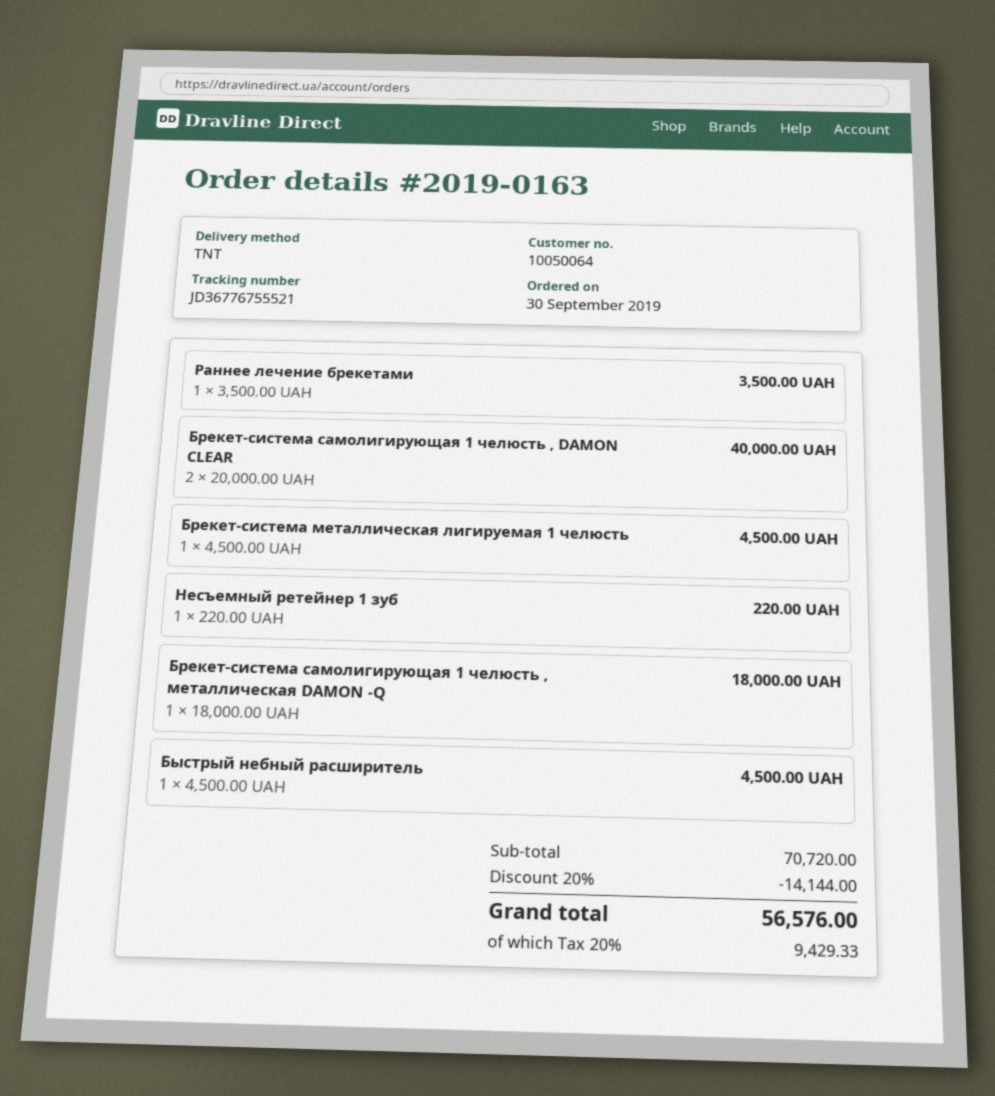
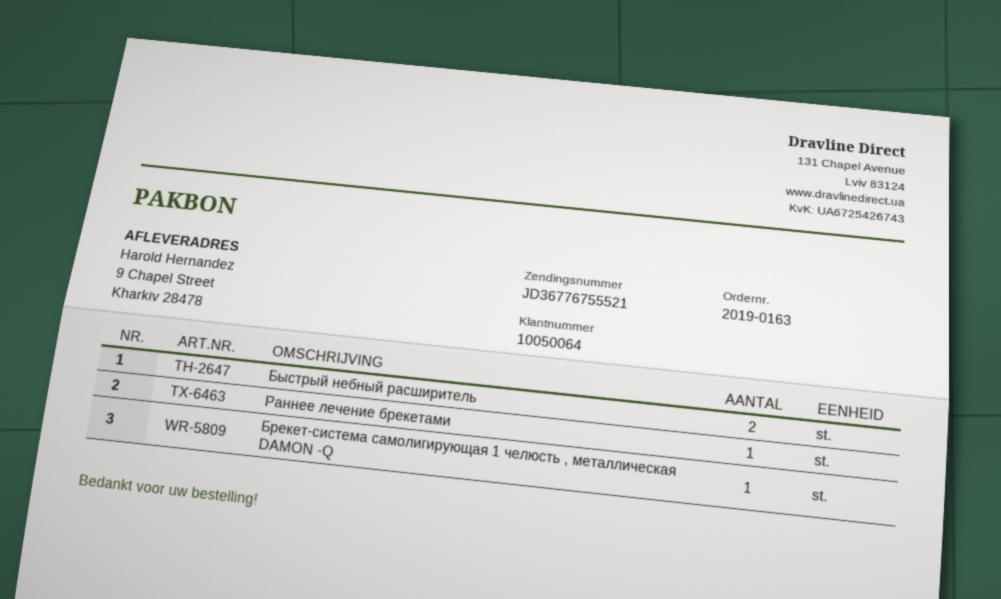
Брекет-система самолигирующая 1 челюсть , DAMON CLEAR: 2 -> none
Брекет-система металлическая лигируемая 1 челюсть: 1 -> none
Несъемный ретейнер 1 зуб: 1 -> none
Быстрый небный расширитель: 1 -> 2

